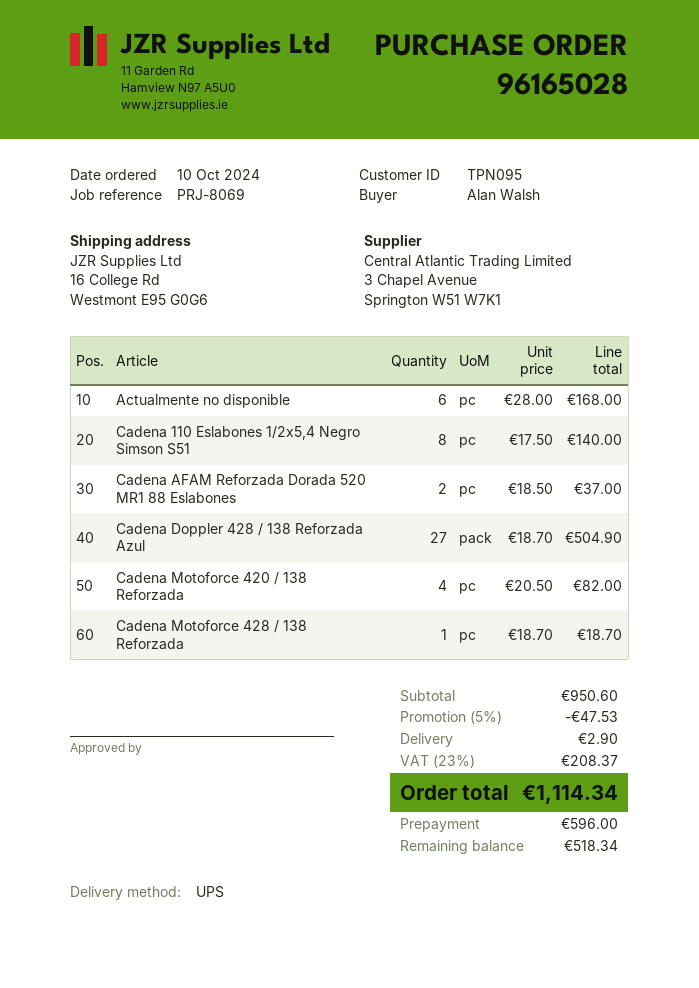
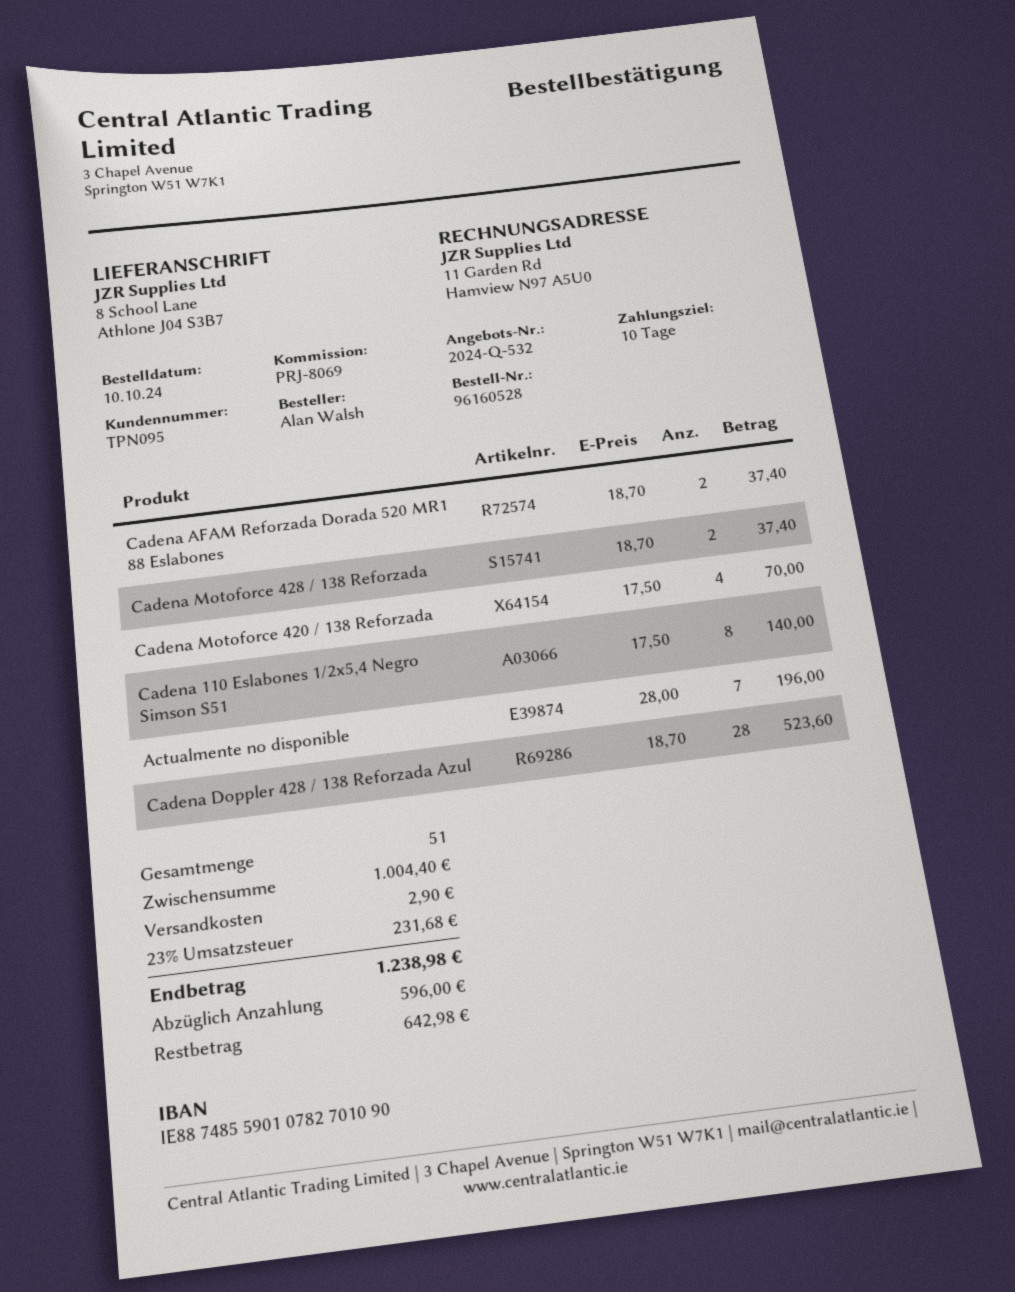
order number: 96165028 -> 96160528
ship to: 16 College Rd, Westmont E95 G0G6 -> 8 School Lane, Athlone J04 S3B7
Actualmente no disponible: 6 x 28.00 = 168.00 -> 7 x 28.00 = 196.00
Cadena AFAM Reforzada Dorada 520 MR1 88 Eslabones: 2 x 18.50 = 37.00 -> 2 x 18.70 = 37.40
Cadena Doppler 428 / 138 Reforzada Azul: 27 x 18.70 = 504.90 -> 28 x 18.70 = 523.60
Cadena Motoforce 420 / 138 Reforzada: 4 x 20.50 = 82.00 -> 4 x 17.50 = 70.00
Cadena Motoforce 428 / 138 Reforzada: 1 x 18.70 = 18.70 -> 2 x 18.70 = 37.40
subtotal: 950.60 -> 1004.40
discount: 5% = 47.53 -> none
tax: 23% = 208.37 -> 23% = 231.68
total: 1114.34 -> 1238.98
balance: 518.34 -> 642.98

